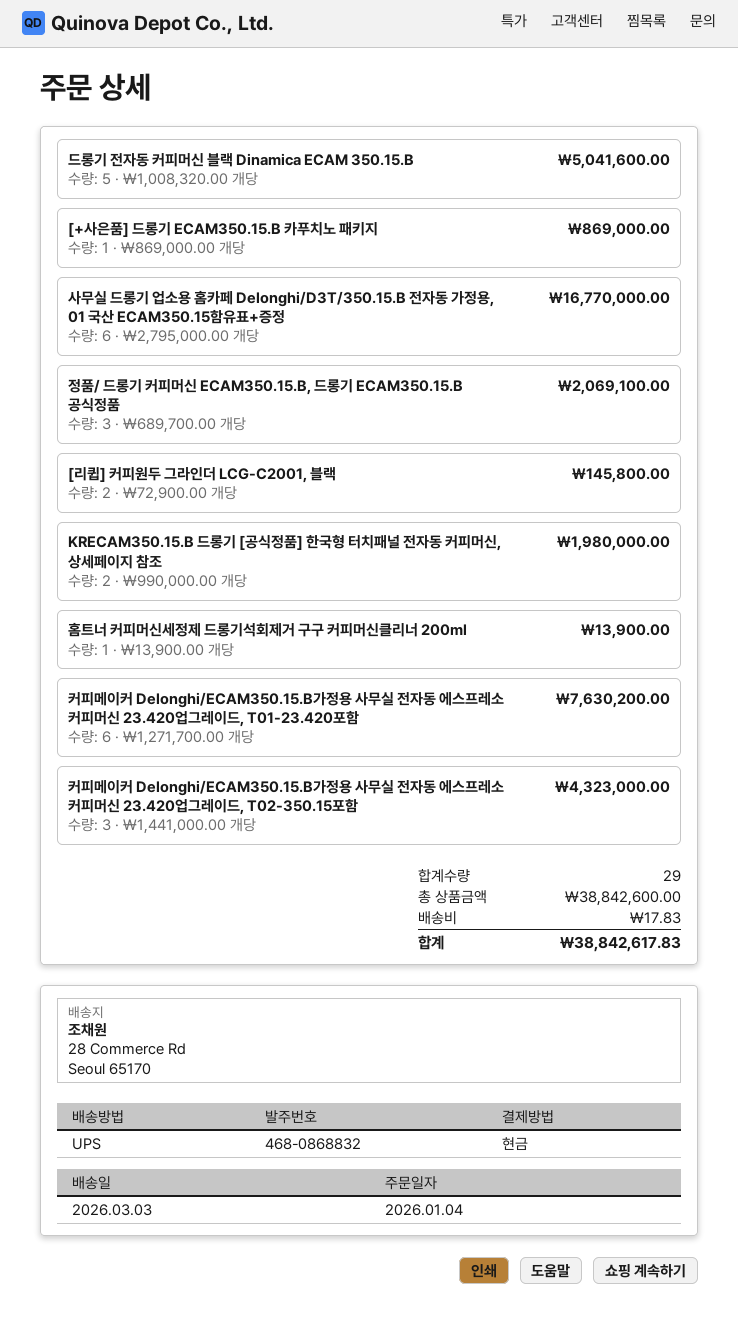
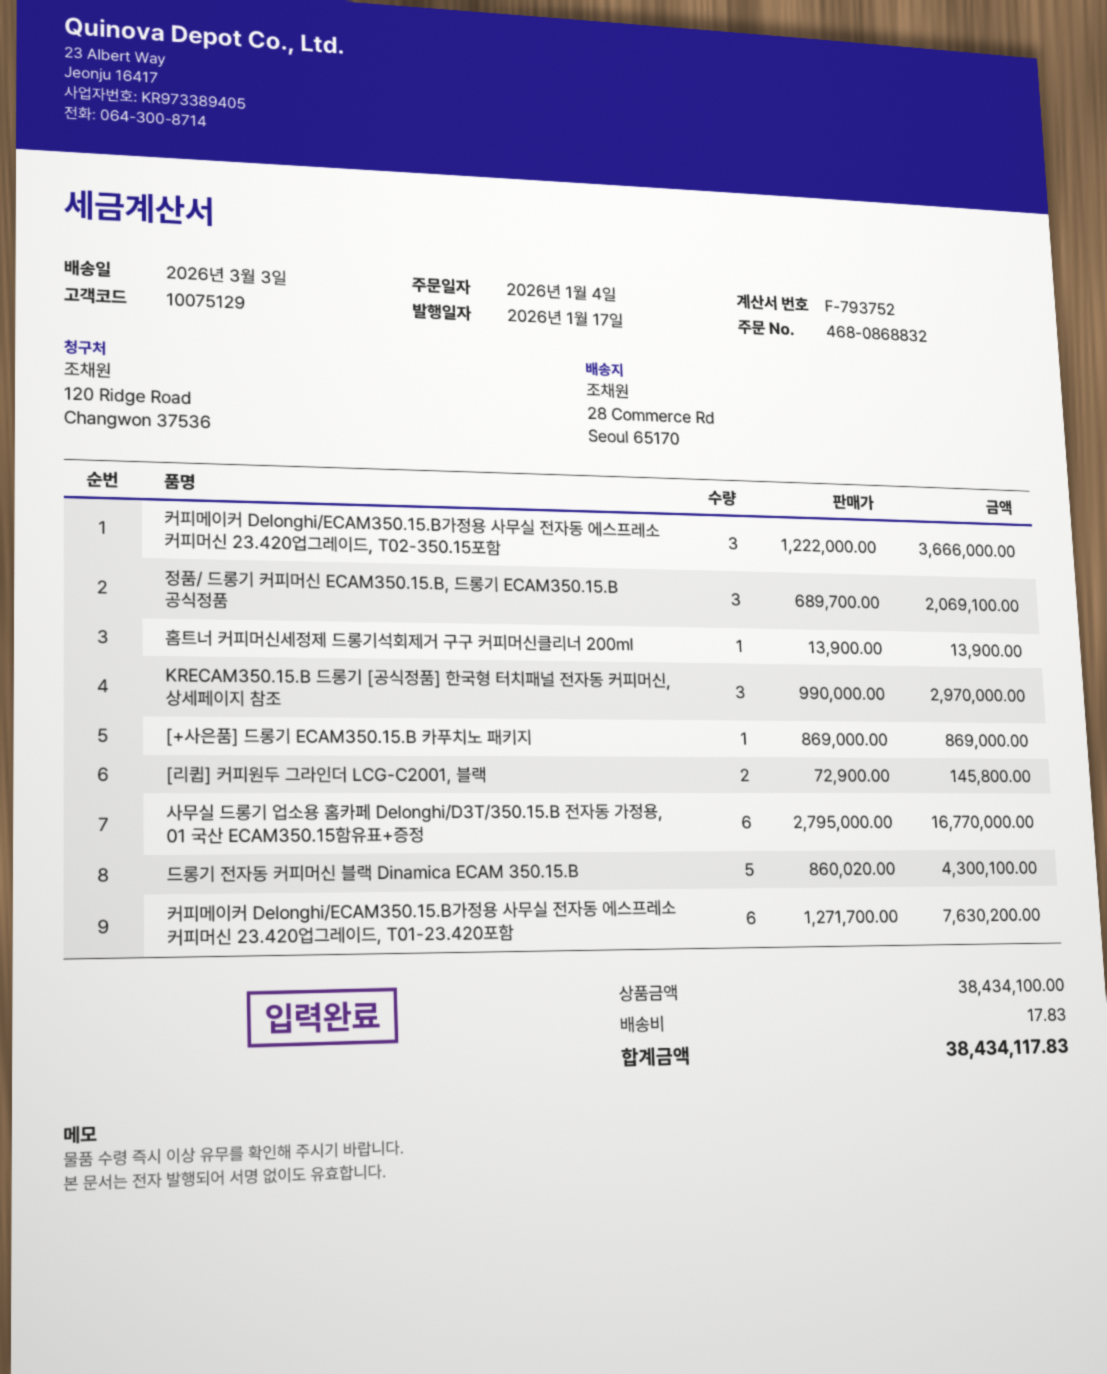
드롱기 전자동 커피머신 블랙 Dinamica ECAM 350.15.B: 5 x 1008320.00 = 5041600.00 -> 5 x 860020.00 = 4300100.00
KRECAM350.15.B 드롱기 [공식정품] 한국형 터치패널 전자동 커피머신, 상세페이지 참조: 2 x 990000.00 = 1980000.00 -> 3 x 990000.00 = 2970000.00
커피메이커 Delonghi/ECAM350.15.B가정용 사무실 전자동 에스프레소 커피머신 23.420업그레이드, T02-350.15포함: 3 x 1441000.00 = 4323000.00 -> 3 x 1222000.00 = 3666000.00
subtotal: 38842600.00 -> 38434100.00
total: 38842617.83 -> 38434117.83

